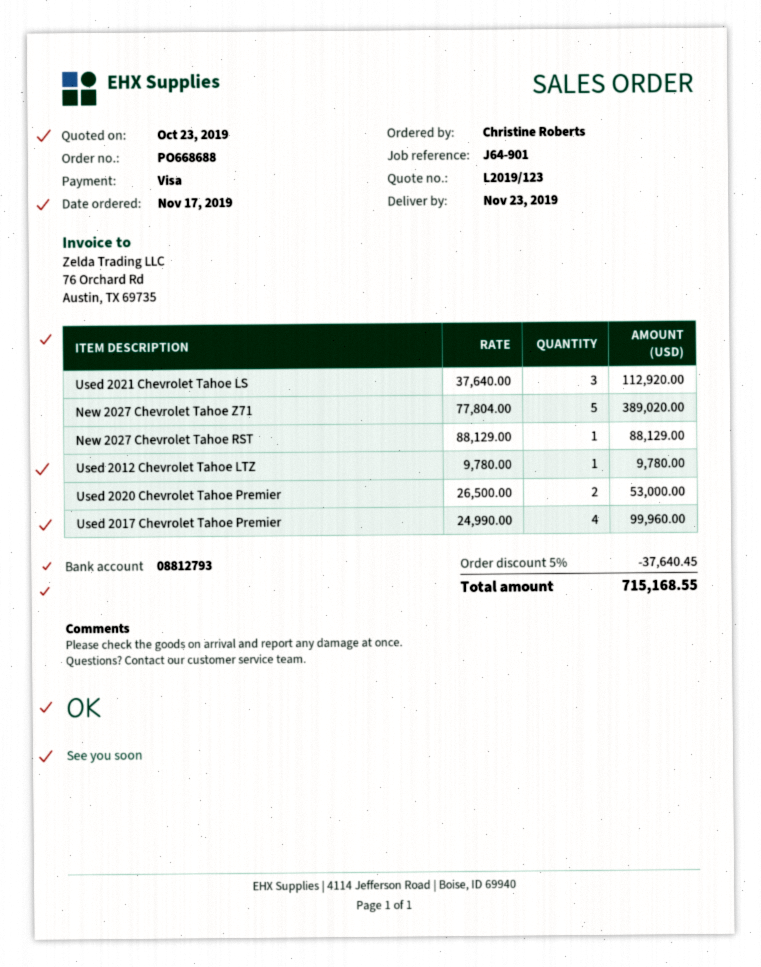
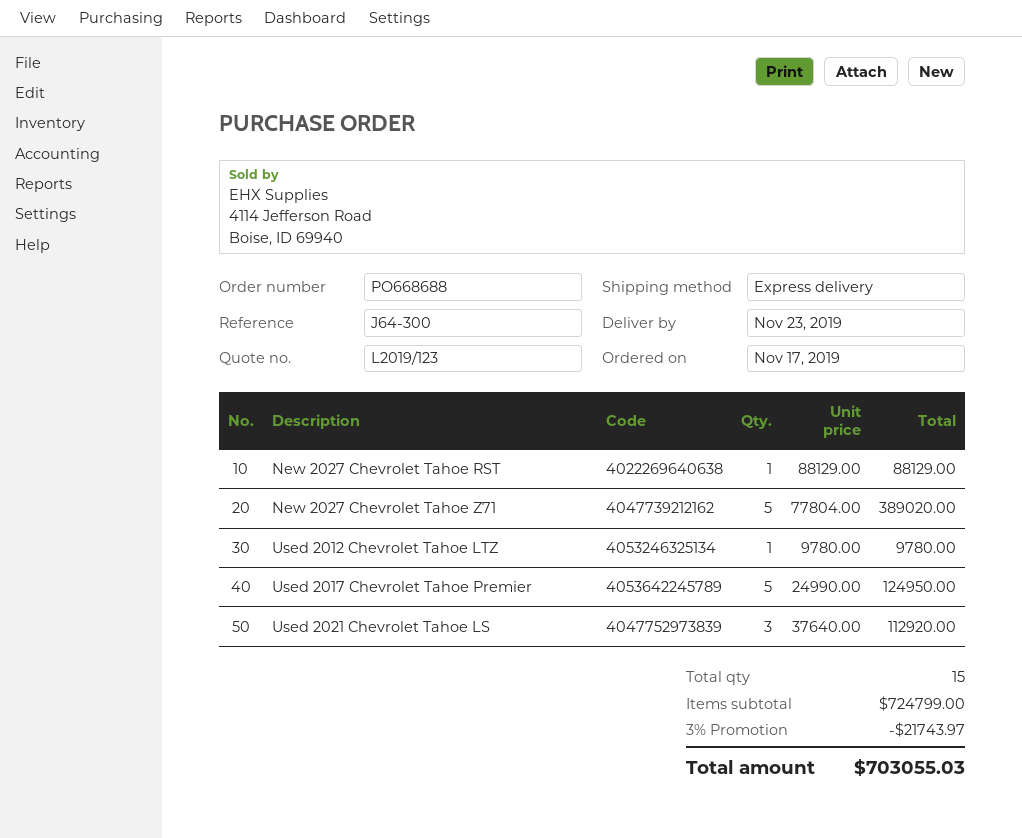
reference: J64-901 -> J64-300
Used 2020 Chevrolet Tahoe Premier: 2 x 26500.00 = 53000.00 -> none
Used 2017 Chevrolet Tahoe Premier: 4 x 24990.00 = 99960.00 -> 5 x 24990.00 = 124950.00
discount: 5% = 37640.45 -> 3% = 21743.97
total: 715168.55 -> 703055.03

